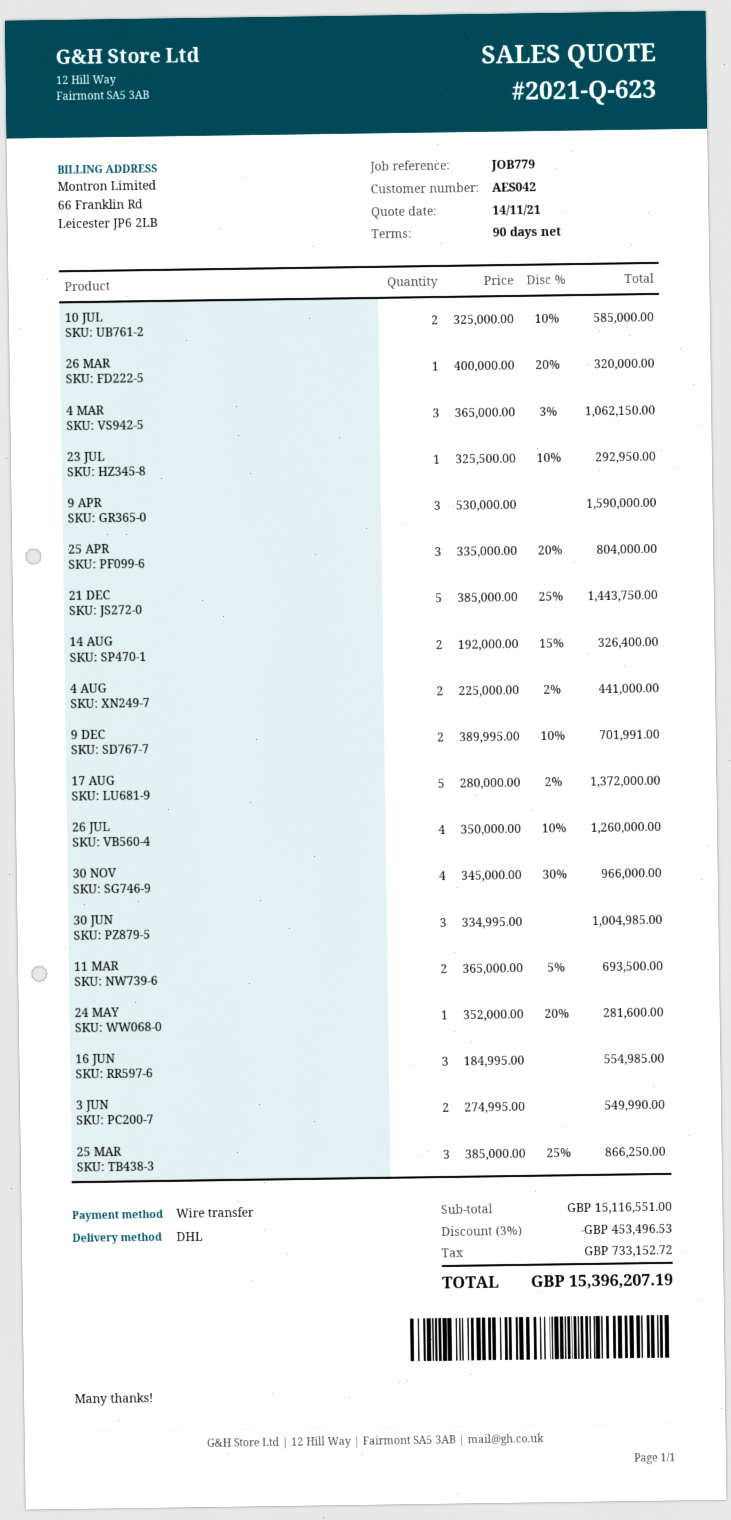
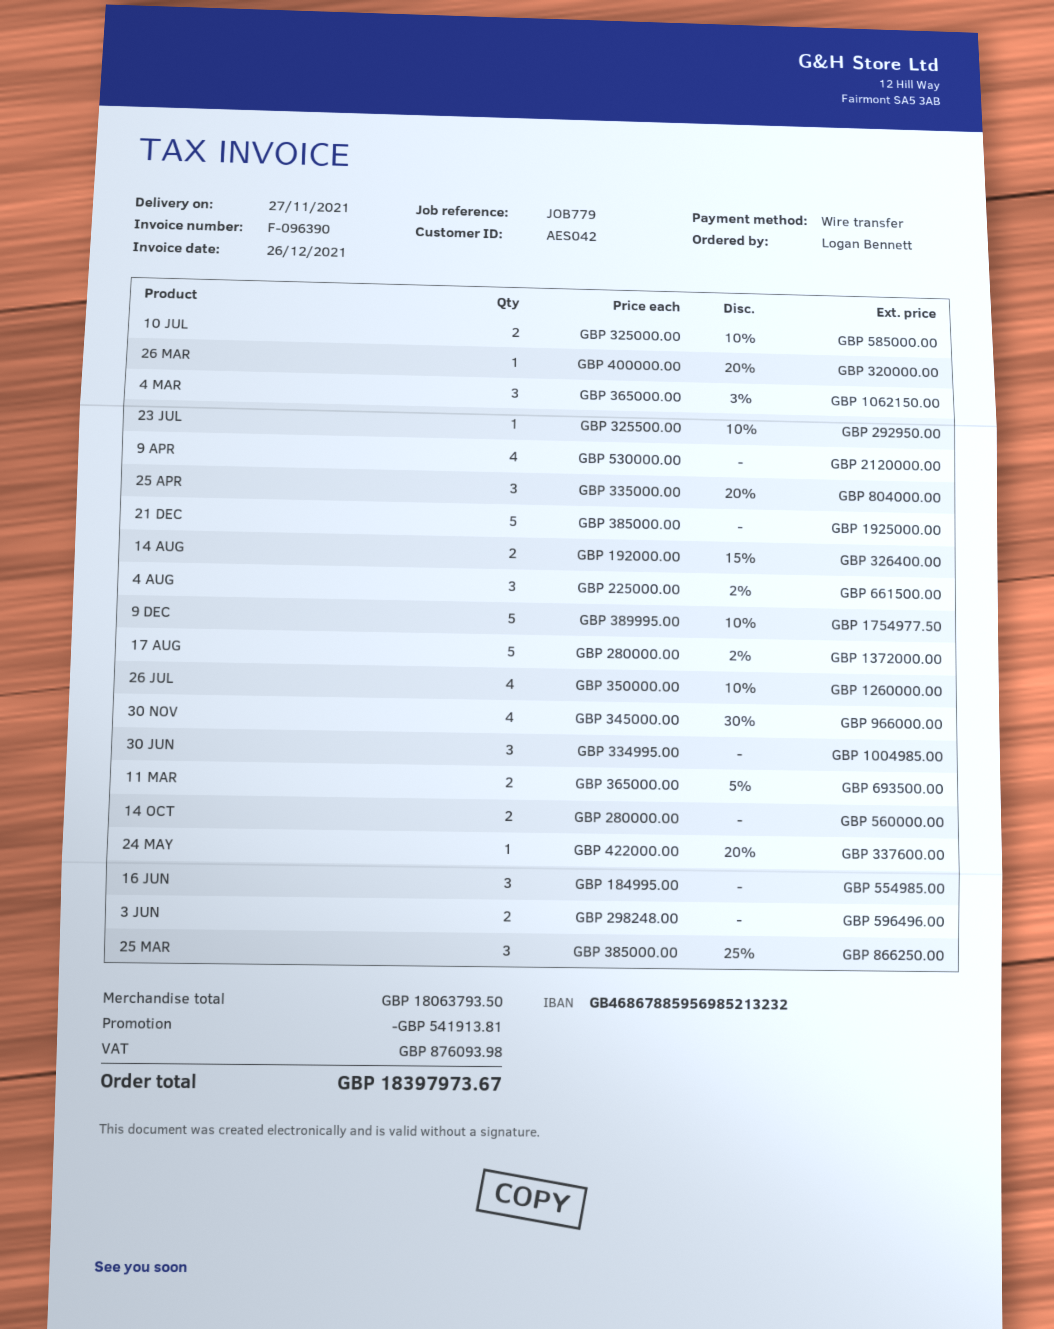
9 APR: 3 x 530000.00 = 1590000.00 -> 4 x 530000.00 = 2120000.00
21 DEC: 5 x 385000.00 - 25% = 1443750.00 -> 5 x 385000.00 = 1925000.00
4 AUG: 2 x 225000.00 - 2% = 441000.00 -> 3 x 225000.00 - 2% = 661500.00
9 DEC: 2 x 389995.00 - 10% = 701991.00 -> 5 x 389995.00 - 10% = 1754977.50
24 MAY: 1 x 352000.00 - 20% = 281600.00 -> 1 x 422000.00 - 20% = 337600.00
3 JUN: 2 x 274995.00 = 549990.00 -> 2 x 298248.00 = 596496.00
14 OCT: none -> 2 x 280000.00 = 560000.00
subtotal: 15116551.00 -> 18063793.50
discount: 453496.53 -> 541913.81
tax: 733152.72 -> 876093.98
total: 15396207.19 -> 18397973.67

